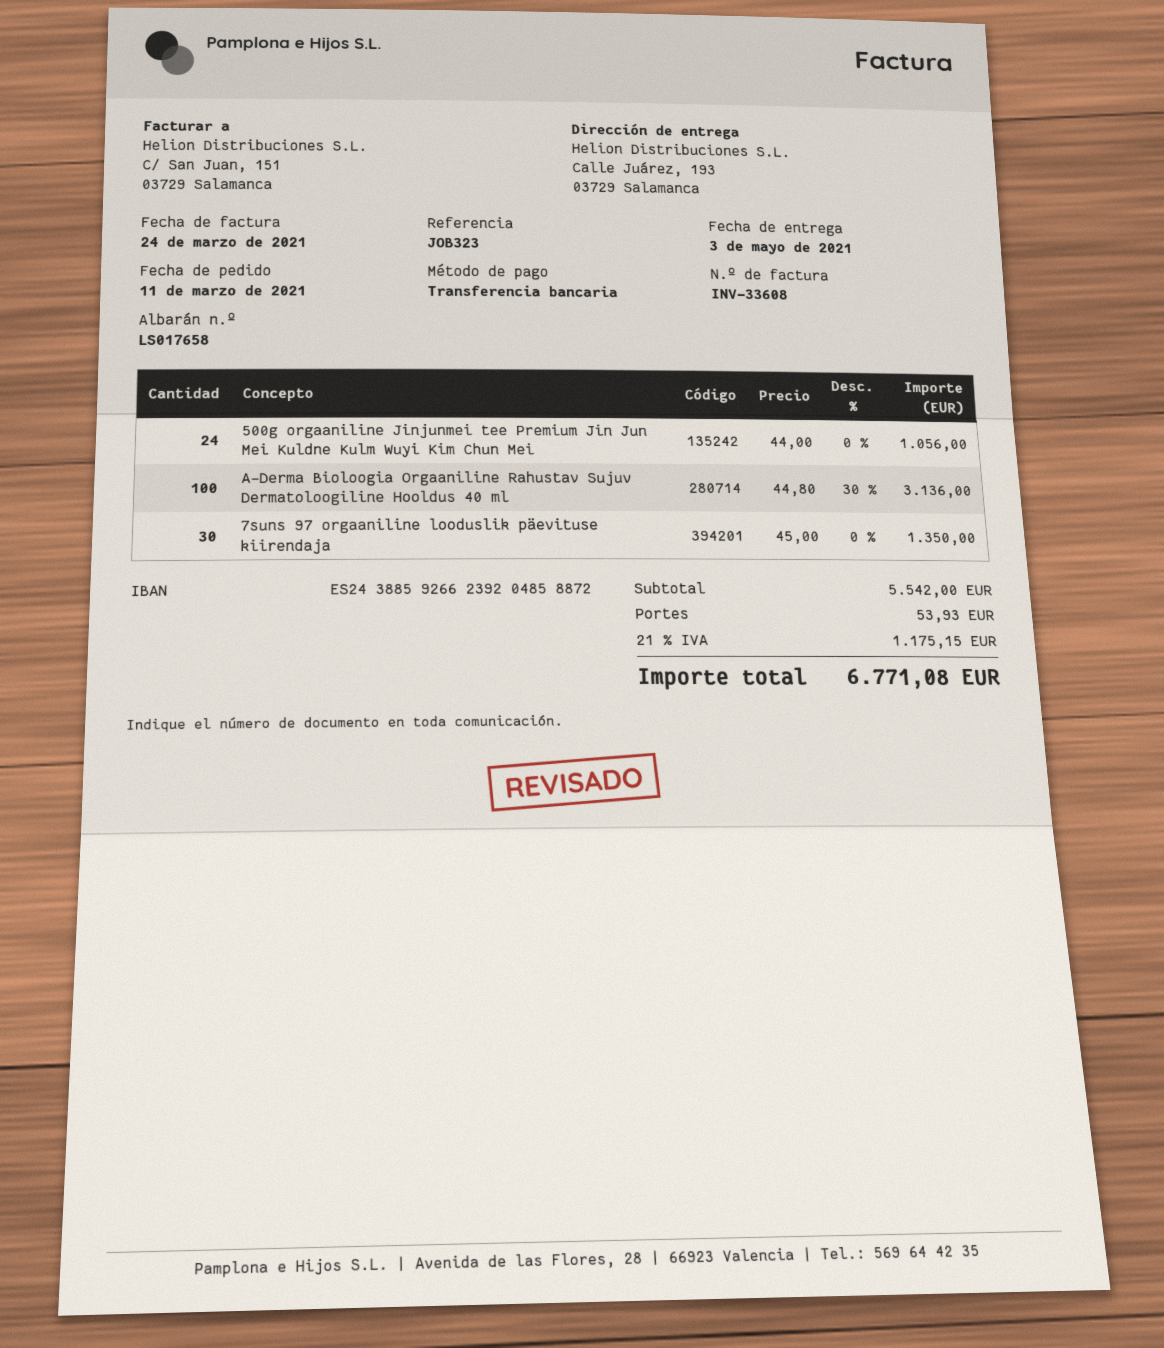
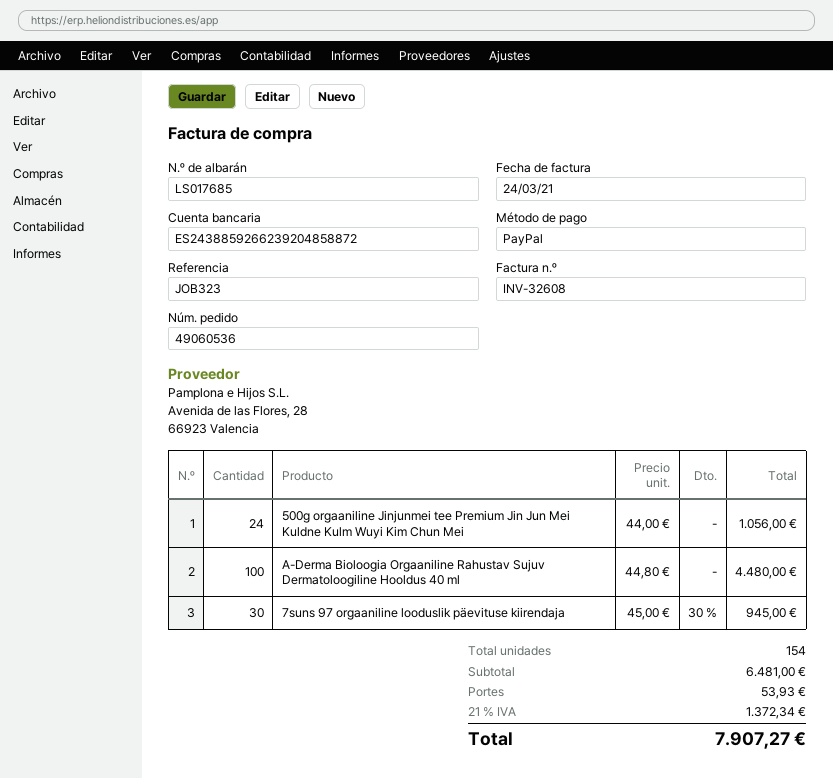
delivery note number: LS017658 -> LS017685
invoice number: INV-33608 -> INV-32608
payment method: bank transfer -> PayPal
A-Derma Bioloogia Orgaaniline Rahustav Sujuv Dermatoloogiline Hooldus 40 ml: 100 x 44.80 - 30% = 3136.00 -> 100 x 44.80 = 4480.00
7suns 97 orgaaniline looduslik päevituse kiirendaja: 30 x 45.00 = 1350.00 -> 30 x 45.00 - 30% = 945.00
subtotal: 5542.00 -> 6481.00
tax: 21% = 1175.15 -> 21% = 1372.34
total: 6771.08 -> 7907.27

